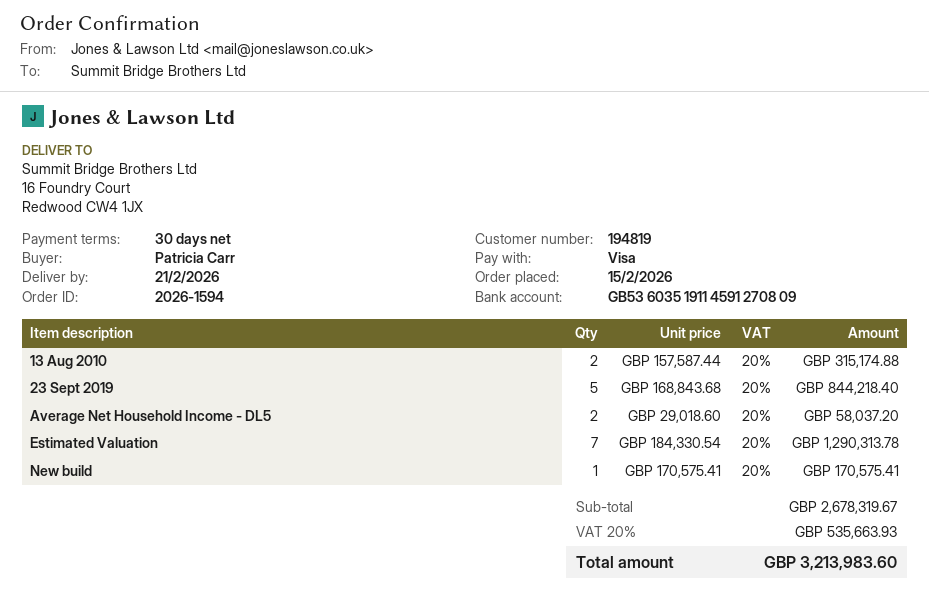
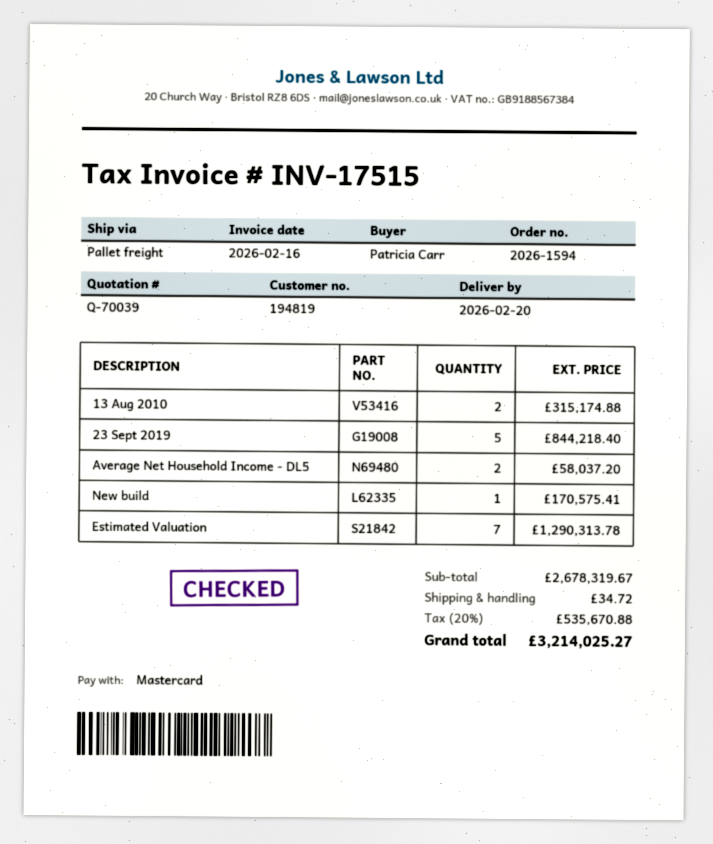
delivery date: 2026-02-21 -> 2026-02-20
payment method: Visa -> Mastercard
shipping: none -> 34.72
tax: 20% = 535663.93 -> 20% = 535670.88
total: 3213983.60 -> 3214025.27

